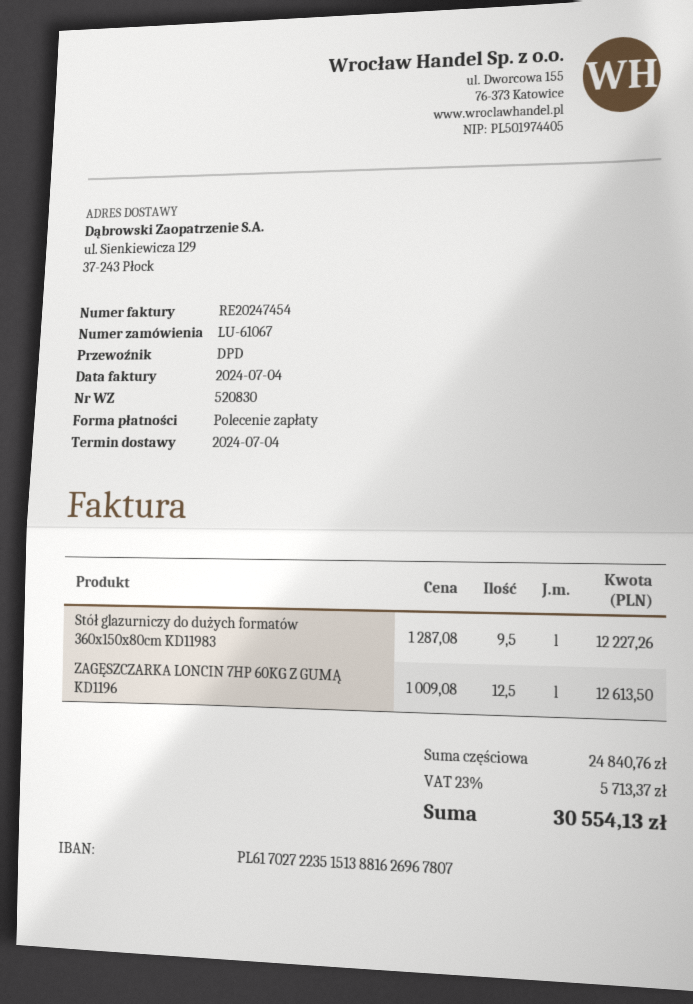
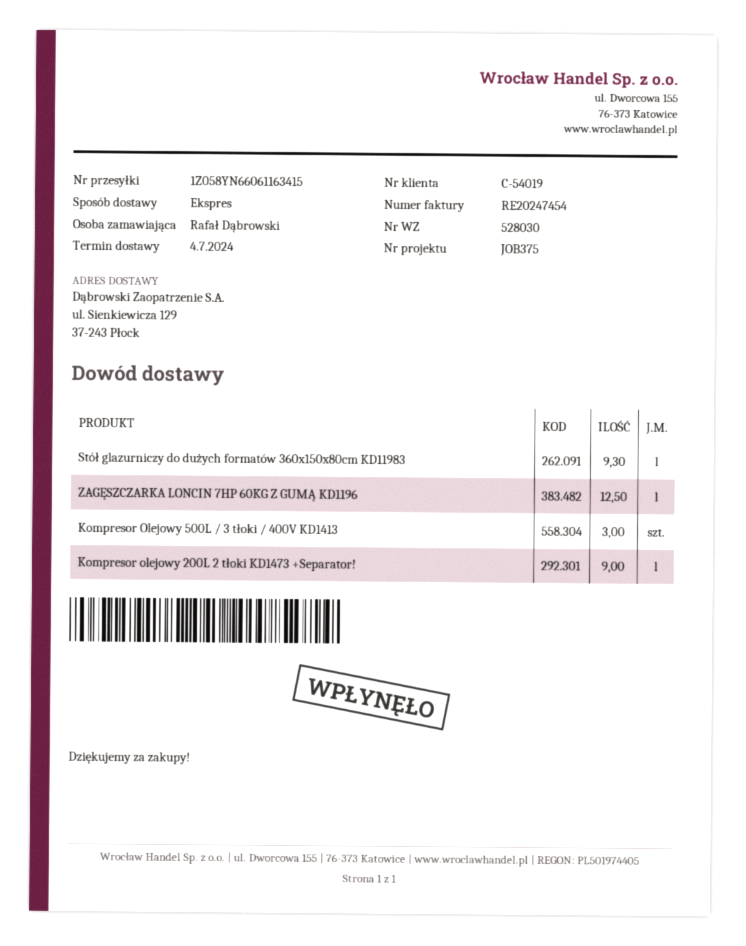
delivery note number: 520830 -> 528030
shipping method: DPD -> express
Stół glazurniczy do dużych formatów 360x150x80cm KD11983: 9.5 -> 9.3
Kompresor Olejowy 500L / 3 tłoki / 400V KD1413: none -> 3
Kompresor olejowy 200L 2 tłoki KD1473 +Separator!: none -> 9

